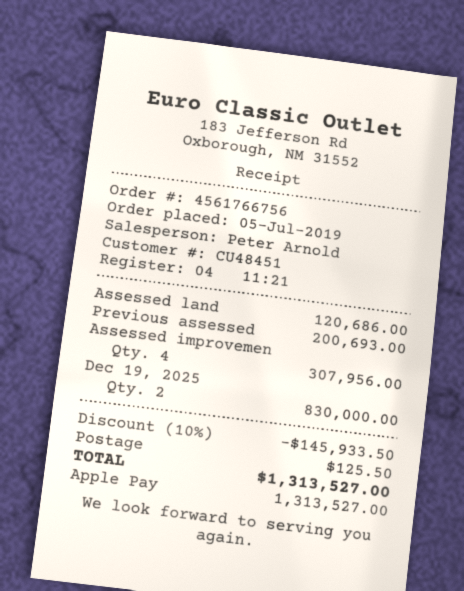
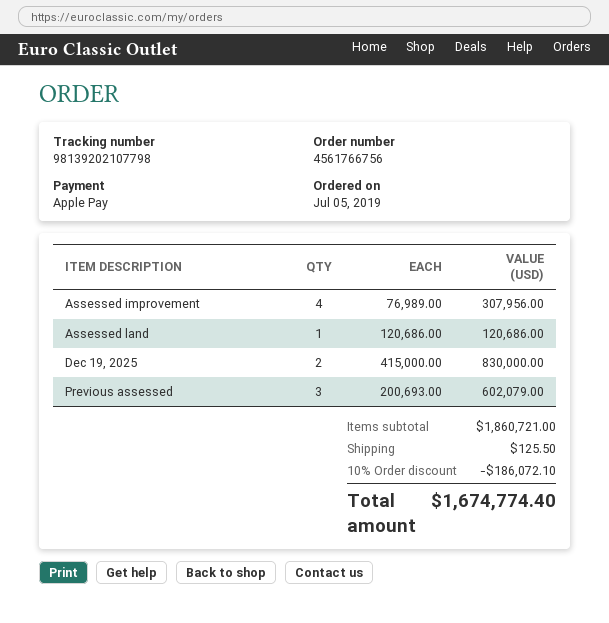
Previous assessed: 1 for 200693.00 -> 3 for 602079.00
discount: 10% = 145933.50 -> 10% = 186072.10
total: 1313527.00 -> 1674774.40

